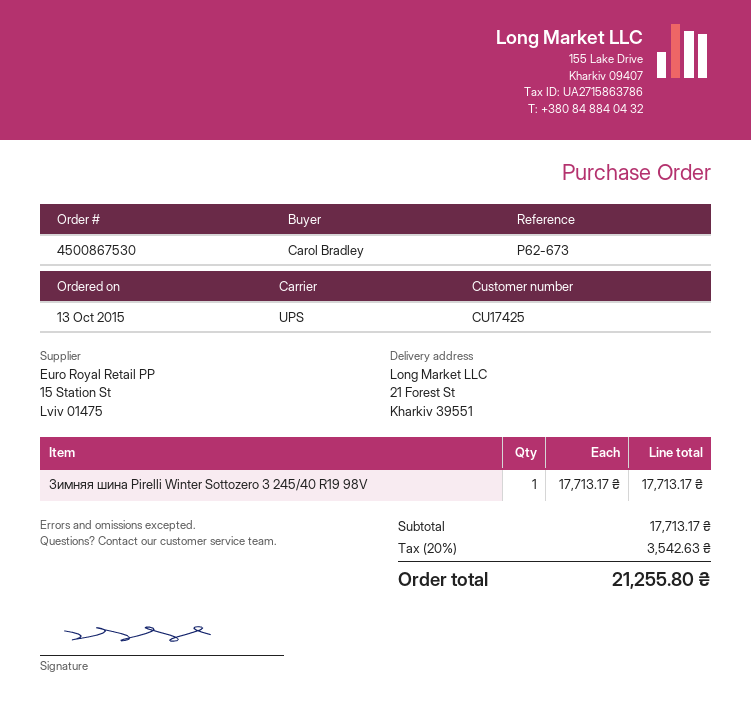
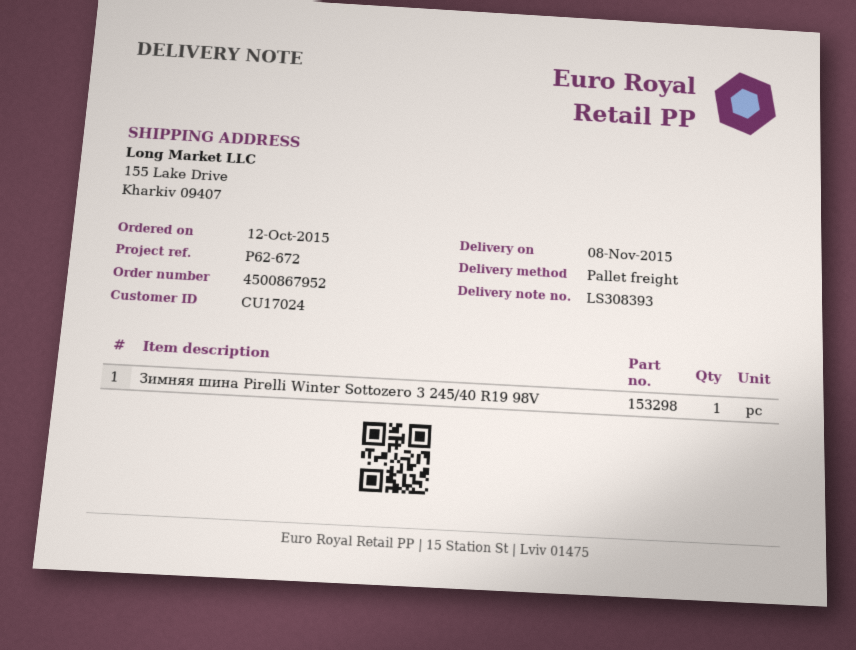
order number: 4500867530 -> 4500867952
order date: 2015-10-13 -> 2015-10-12
customer number: CU17425 -> CU17024
reference: P62-673 -> P62-672
shipping method: UPS -> pallet freight
ship to: 21 Forest St, Kharkiv 39551 -> 155 Lake Drive, Kharkiv 09407

